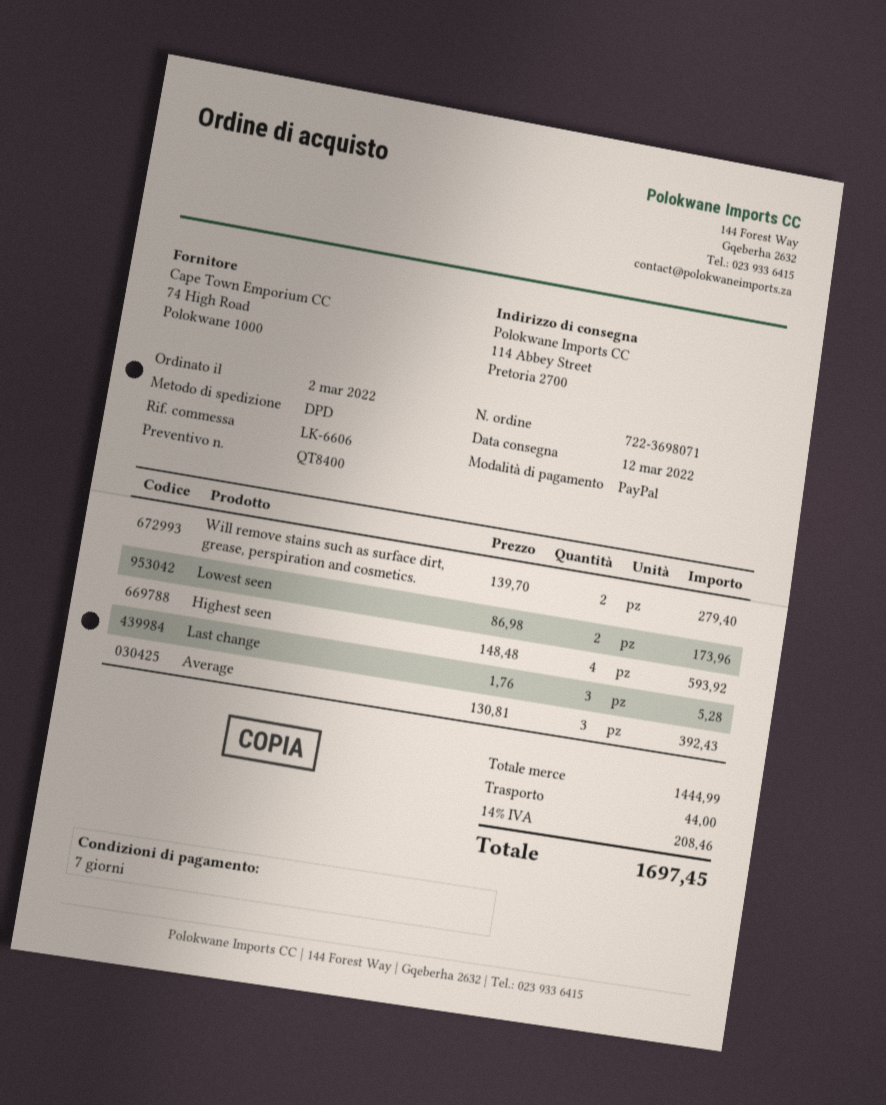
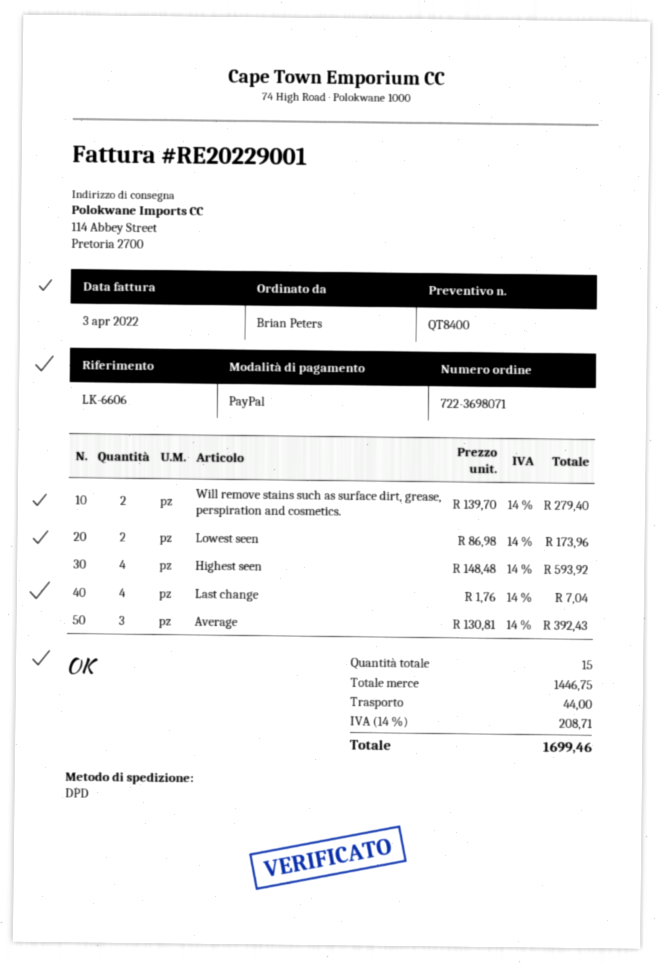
Last change: 3 x 1.76 = 5.28 -> 4 x 1.76 = 7.04
subtotal: 1444.99 -> 1446.75
tax: 14% = 208.46 -> 14% = 208.71
total: 1697.45 -> 1699.46

